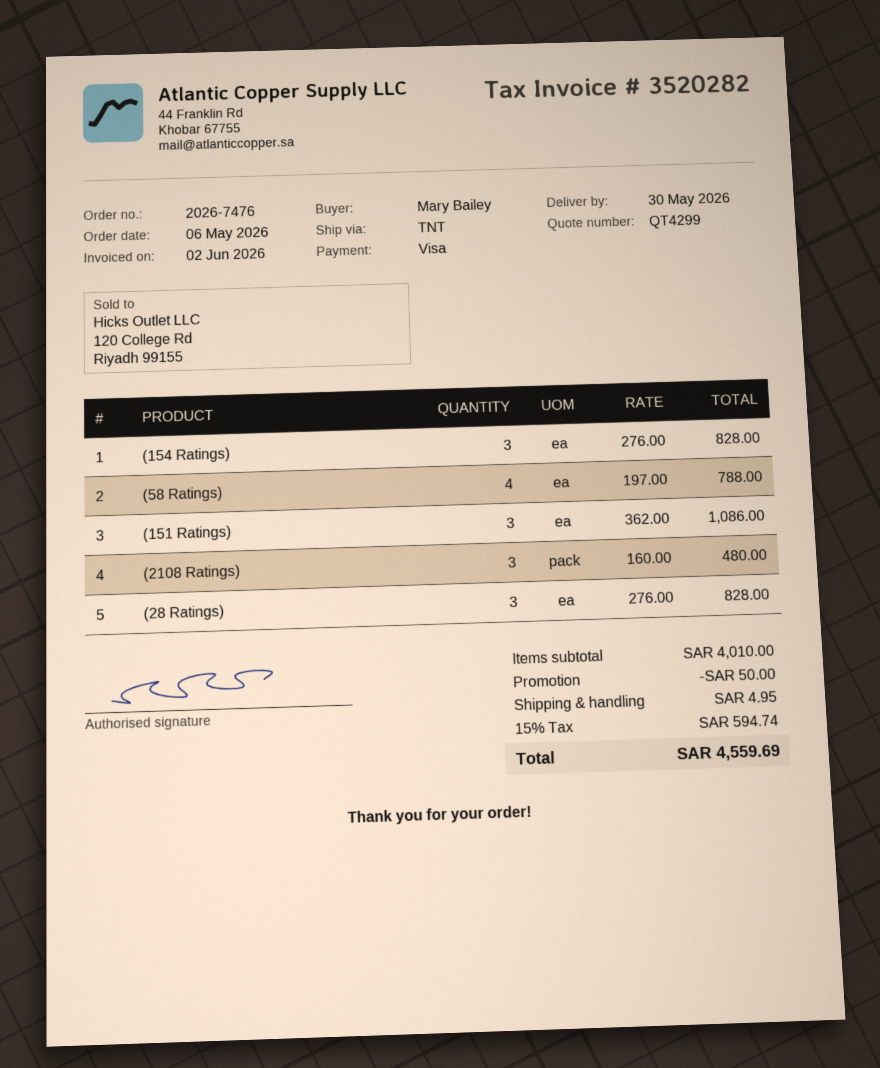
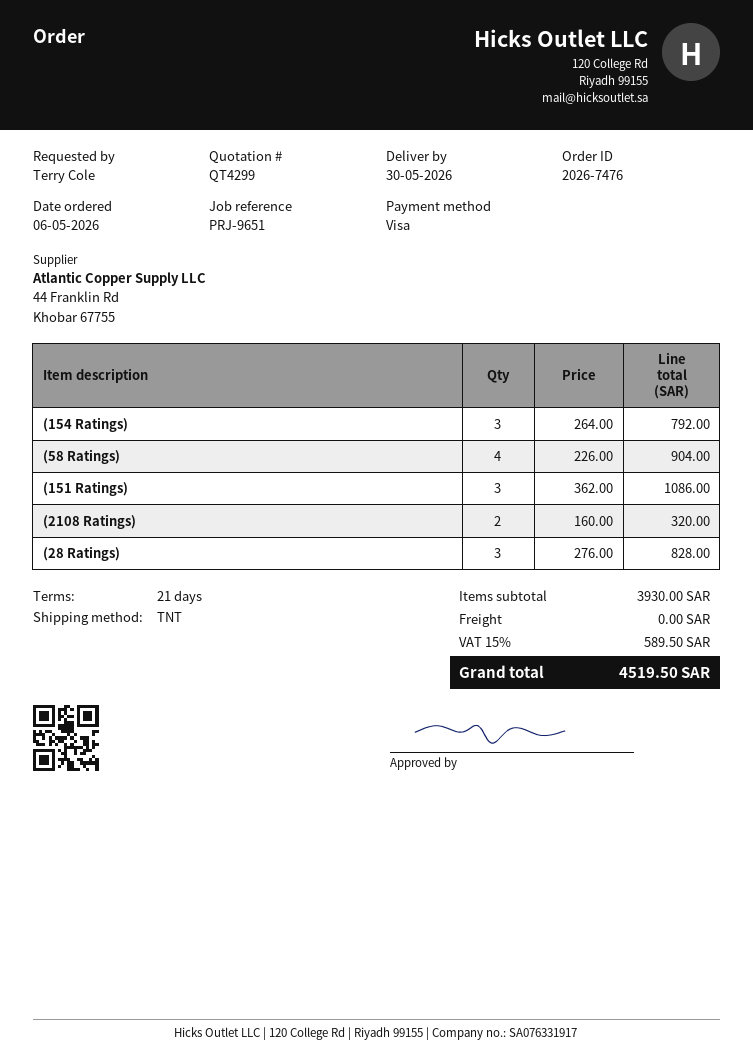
ordered by: Mary Bailey -> Terry Cole
(154 Ratings): 3 x 276.00 = 828.00 -> 3 x 264.00 = 792.00
(58 Ratings): 4 x 197.00 = 788.00 -> 4 x 226.00 = 904.00
(2108 Ratings): 3 x 160.00 = 480.00 -> 2 x 160.00 = 320.00
subtotal: 4010.00 -> 3930.00
discount: 50.00 -> none
shipping: 4.95 -> 0.00
tax: 15% = 594.74 -> 15% = 589.50
total: 4559.69 -> 4519.50

